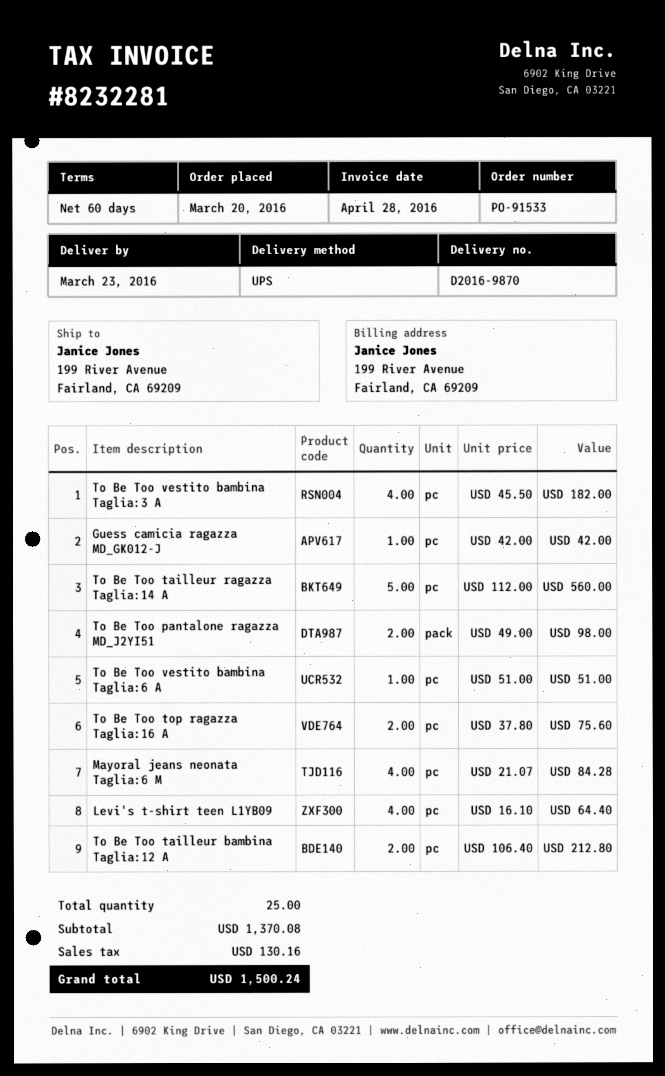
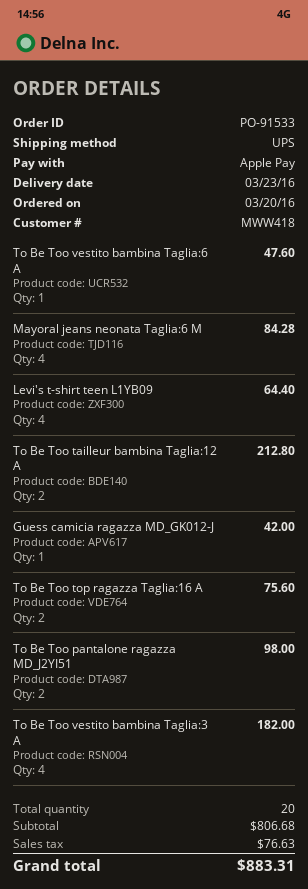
To Be Too tailleur ragazza Taglia:14 A: 5 for 560.00 -> none
To Be Too vestito bambina Taglia:6 A: 1 for 51.00 -> 1 for 47.60
total quantity: 25 -> 20
subtotal: 1370.08 -> 806.68
tax: 130.16 -> 76.63
total: 1500.24 -> 883.31

